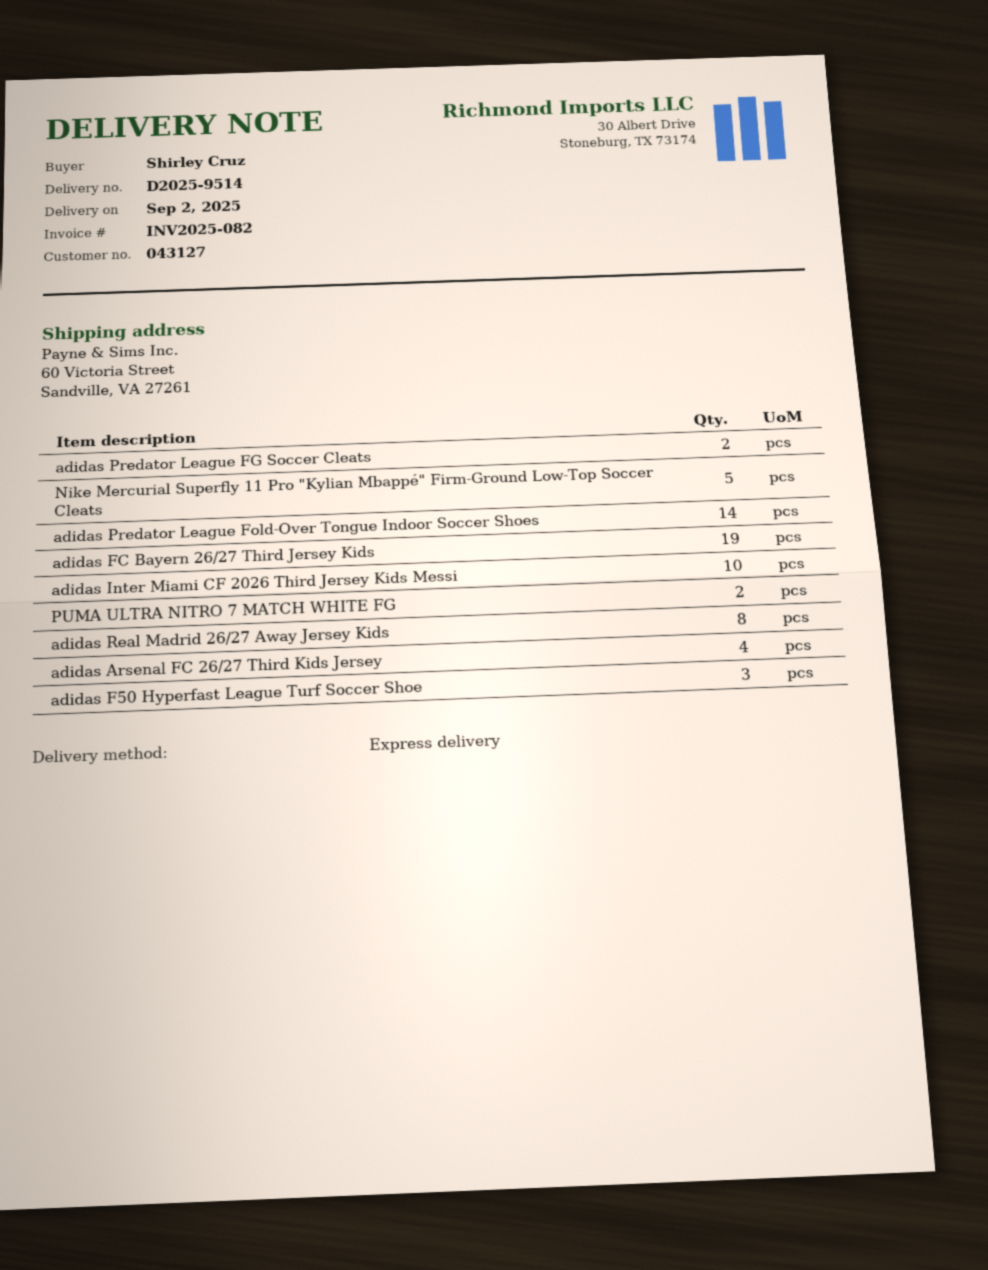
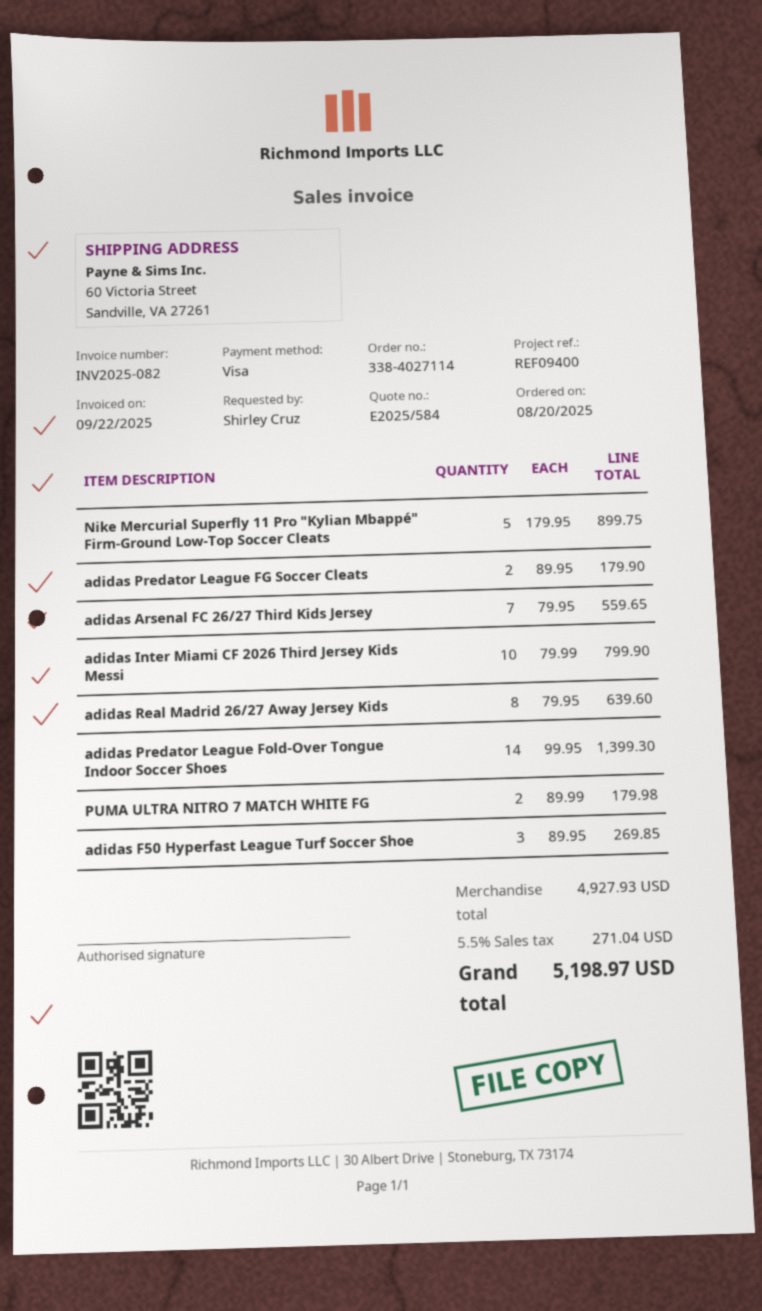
adidas FC Bayern 26/27 Third Jersey Kids: 19 -> none
adidas Arsenal FC 26/27 Third Kids Jersey: 4 -> 7

